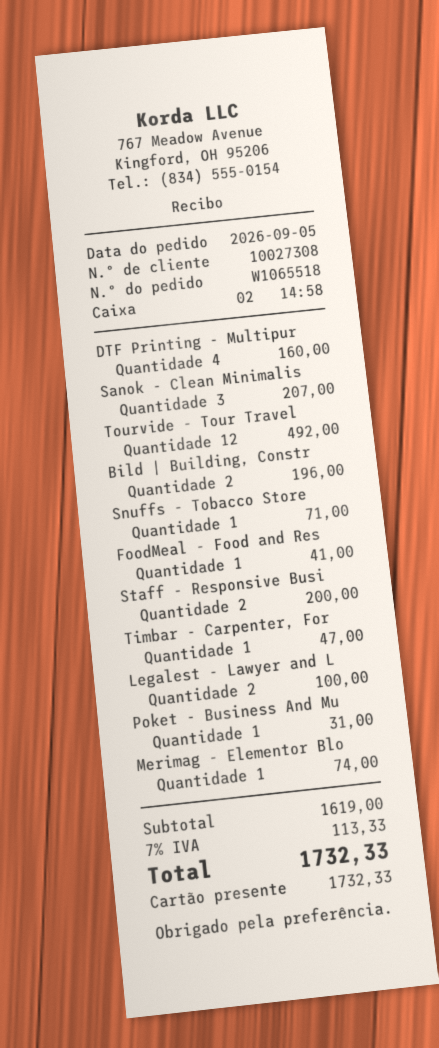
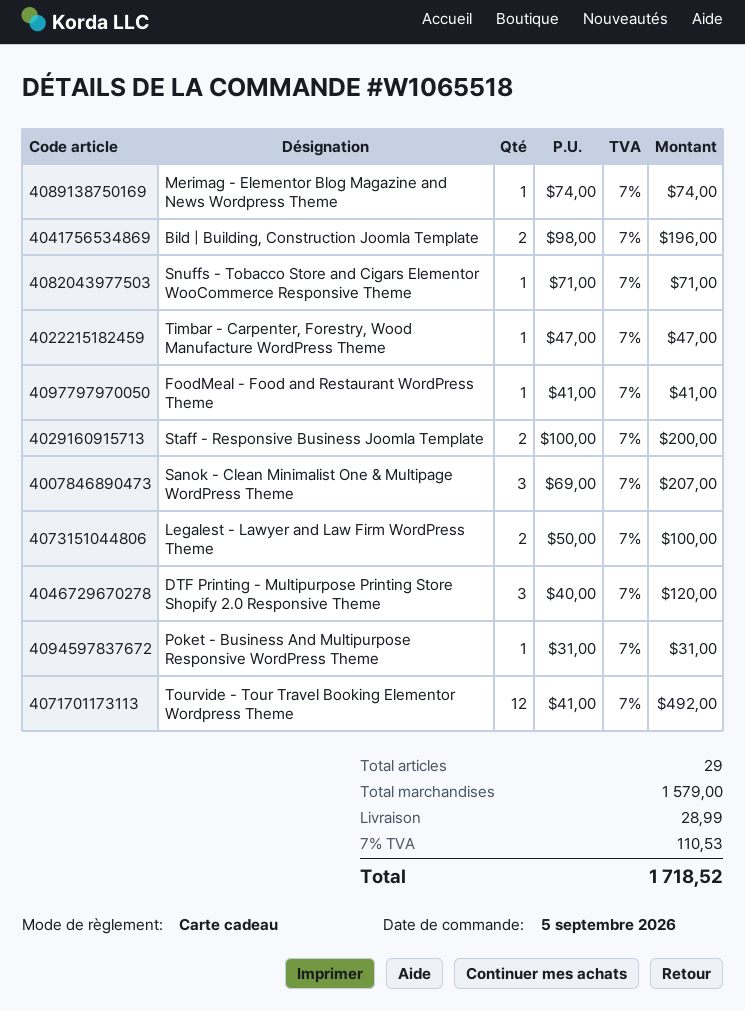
DTF Printing - Multipur: 4 for 160.00 -> 3 for 120.00
subtotal: 1619.00 -> 1579.00
shipping: none -> 28.99
tax: 7% = 113.33 -> 7% = 110.53
total: 1732.33 -> 1718.52

